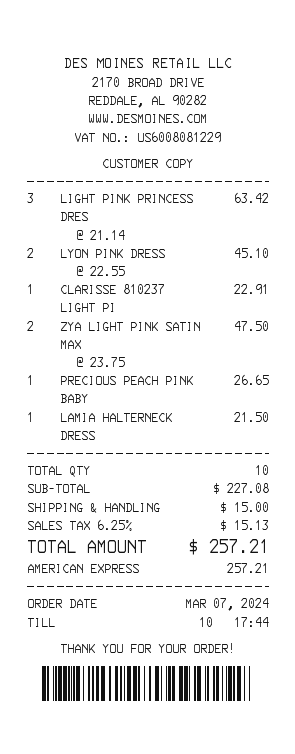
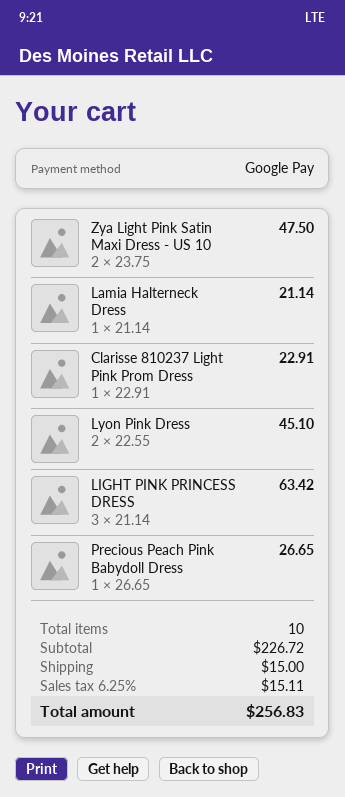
payment method: American Express -> Google Pay
LAMIA HALTERNECK DRESS: 1 x 21.50 = 21.50 -> 1 x 21.14 = 21.14
subtotal: 227.08 -> 226.72
tax: 6.25% = 15.13 -> 6.25% = 15.11
total: 257.21 -> 256.83

